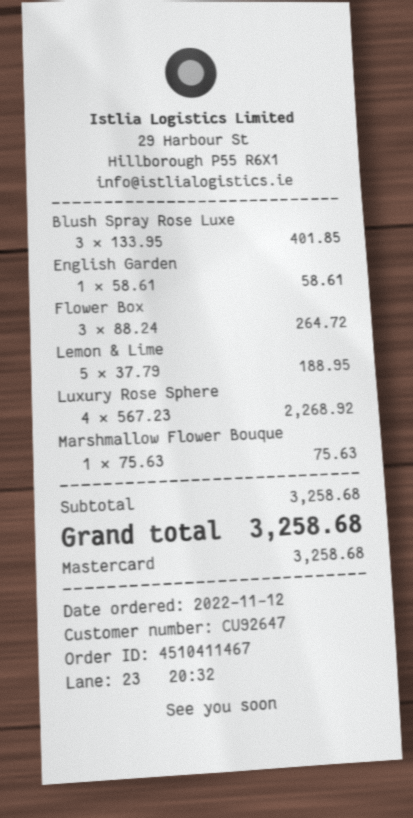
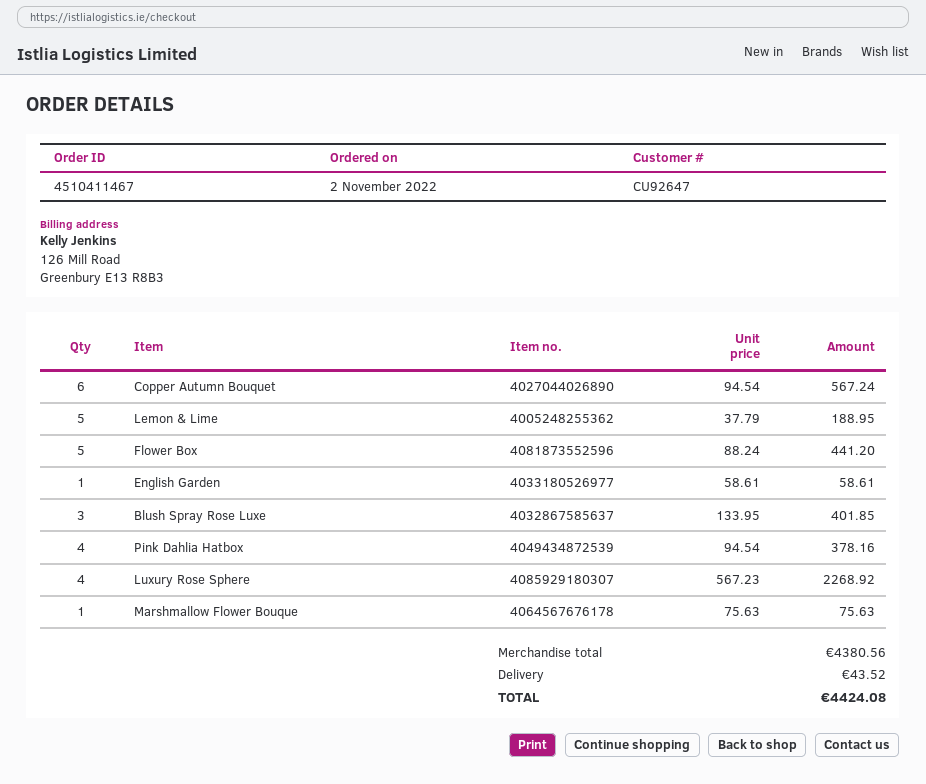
order date: 2022-11-12 -> 2022-11-02
Flower Box: 3 x 88.24 = 264.72 -> 5 x 88.24 = 441.20
Copper Autumn Bouquet: none -> 6 x 94.54 = 567.24
Pink Dahlia Hatbox: none -> 4 x 94.54 = 378.16
subtotal: 3258.68 -> 4380.56
shipping: none -> 43.52
total: 3258.68 -> 4424.08

